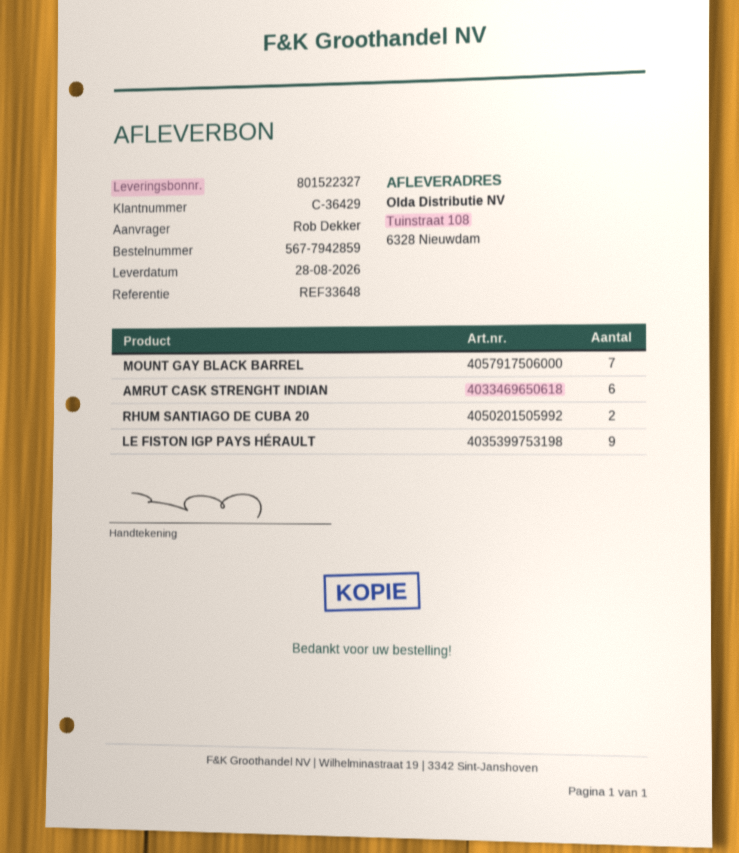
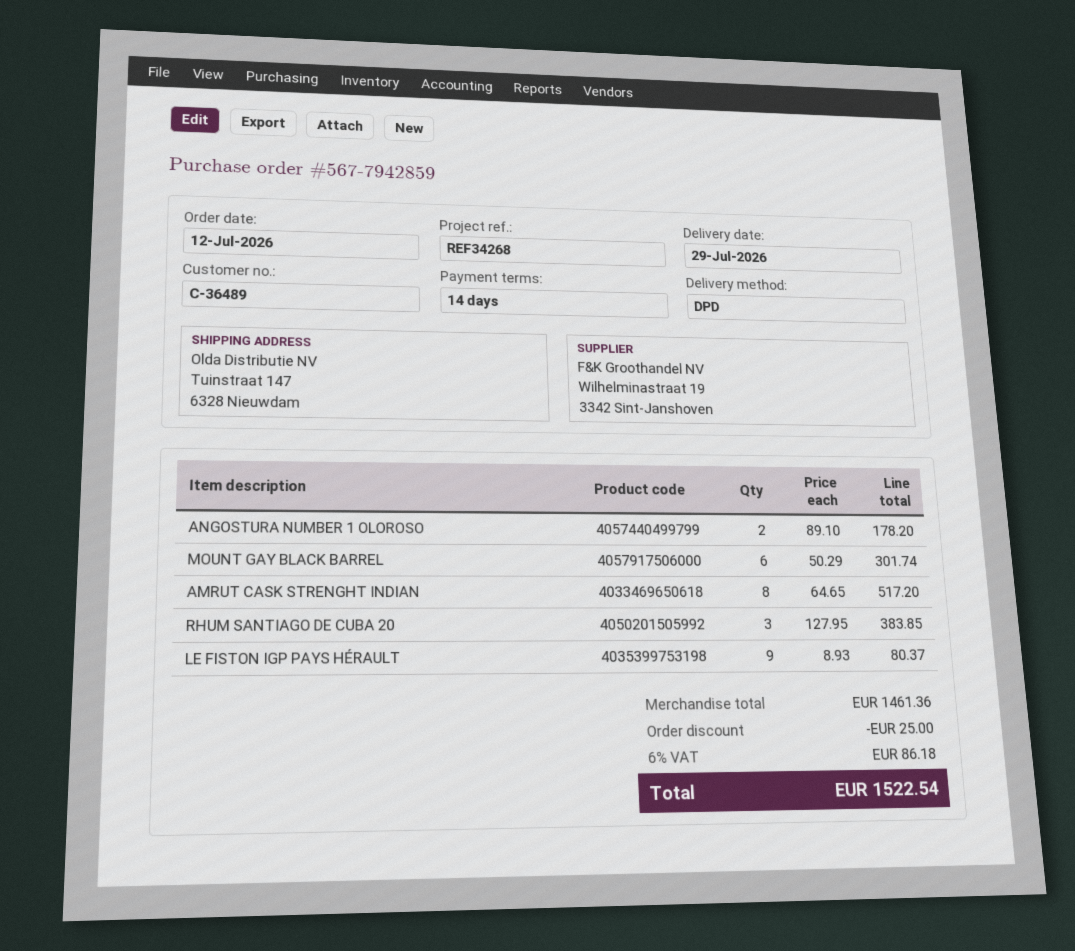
delivery date: 2026-08-28 -> 2026-07-29
customer number: C-36429 -> C-36489
reference: REF33648 -> REF34268
ship to: Tuinstraat 108, 6328 Nieuwdam -> Tuinstraat 147, 6328 Nieuwdam
MOUNT GAY BLACK BARREL: 7 -> 6
AMRUT CASK STRENGHT INDIAN: 6 -> 8
RHUM SANTIAGO DE CUBA 20: 2 -> 3
ANGOSTURA NUMBER 1 OLOROSO: none -> 2

